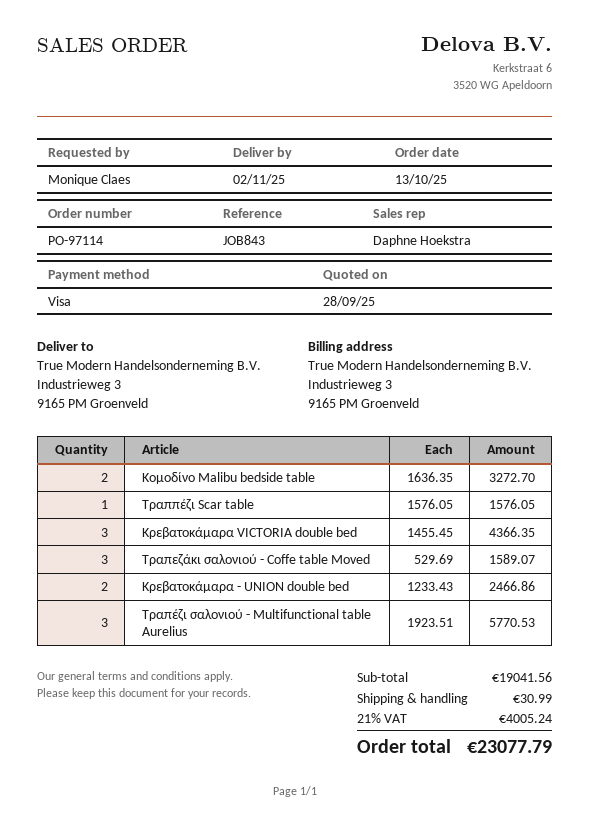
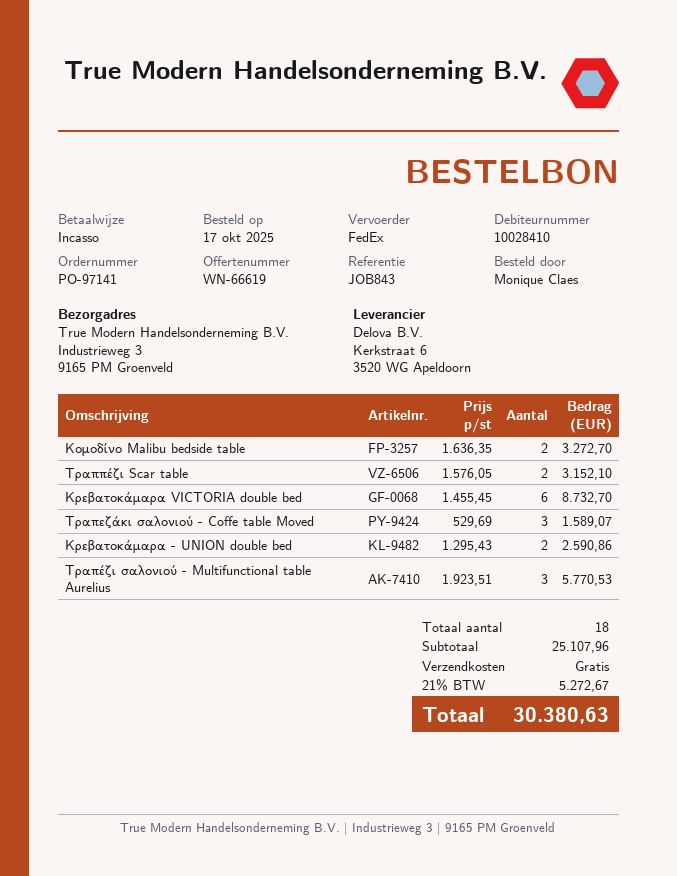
order number: PO-97114 -> PO-97141
order date: 2025-10-13 -> 2025-10-17
payment method: Visa -> direct debit
Τραππέζι Scar table: 1 x 1576.05 = 1576.05 -> 2 x 1576.05 = 3152.10
Κρεβατοκάμαρα VICTORIA double bed: 3 x 1455.45 = 4366.35 -> 6 x 1455.45 = 8732.70
Κρεβατοκάμαρα - UNION double bed: 2 x 1233.43 = 2466.86 -> 2 x 1295.43 = 2590.86
subtotal: 19041.56 -> 25107.96
shipping: 30.99 -> 0.00
tax: 21% = 4005.24 -> 21% = 5272.67
total: 23077.79 -> 30380.63

